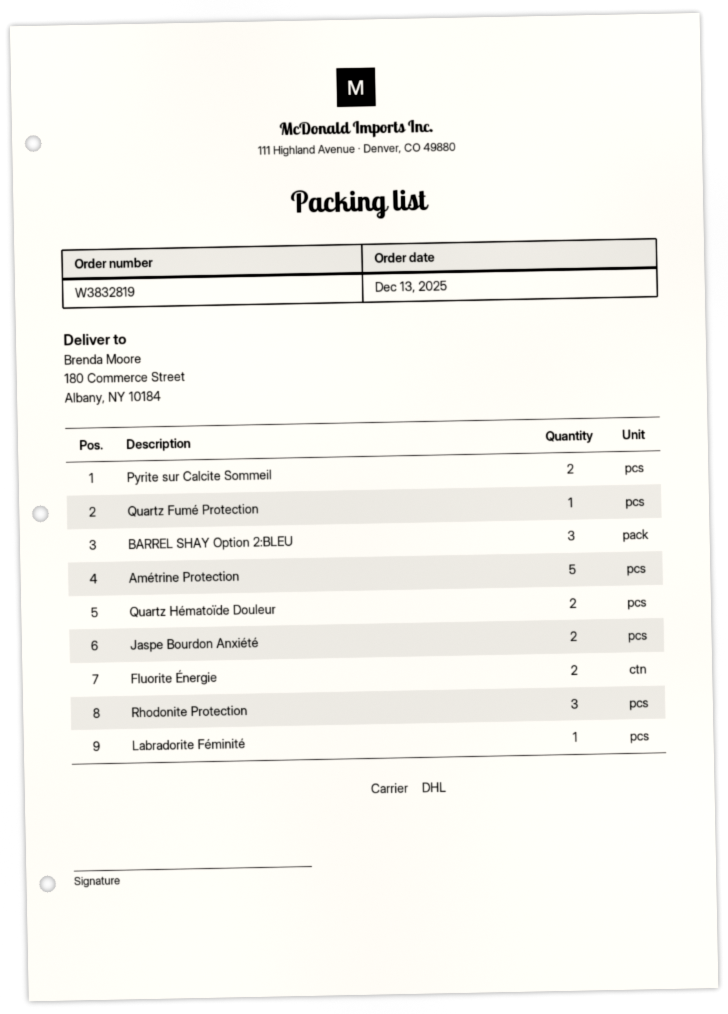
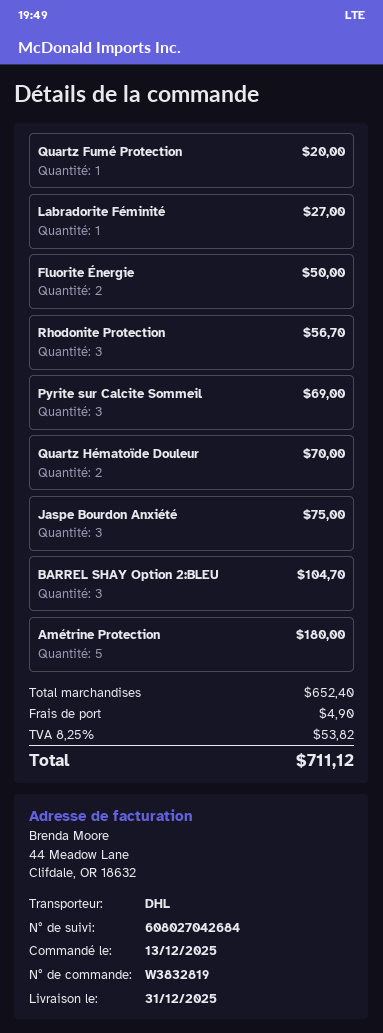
Pyrite sur Calcite Sommeil: 2 -> 3
Jaspe Bourdon Anxiété: 2 -> 3

